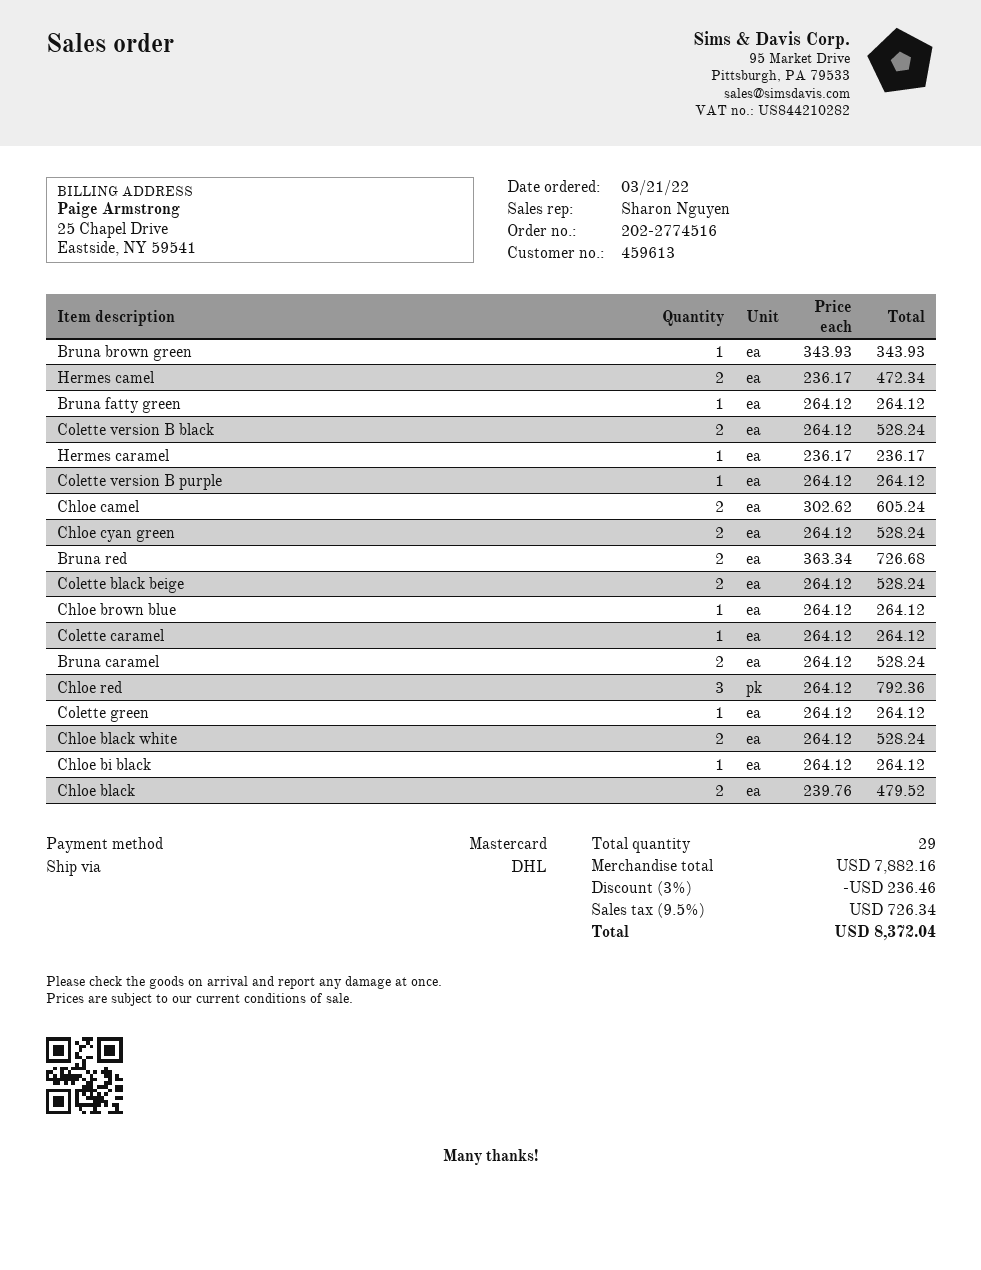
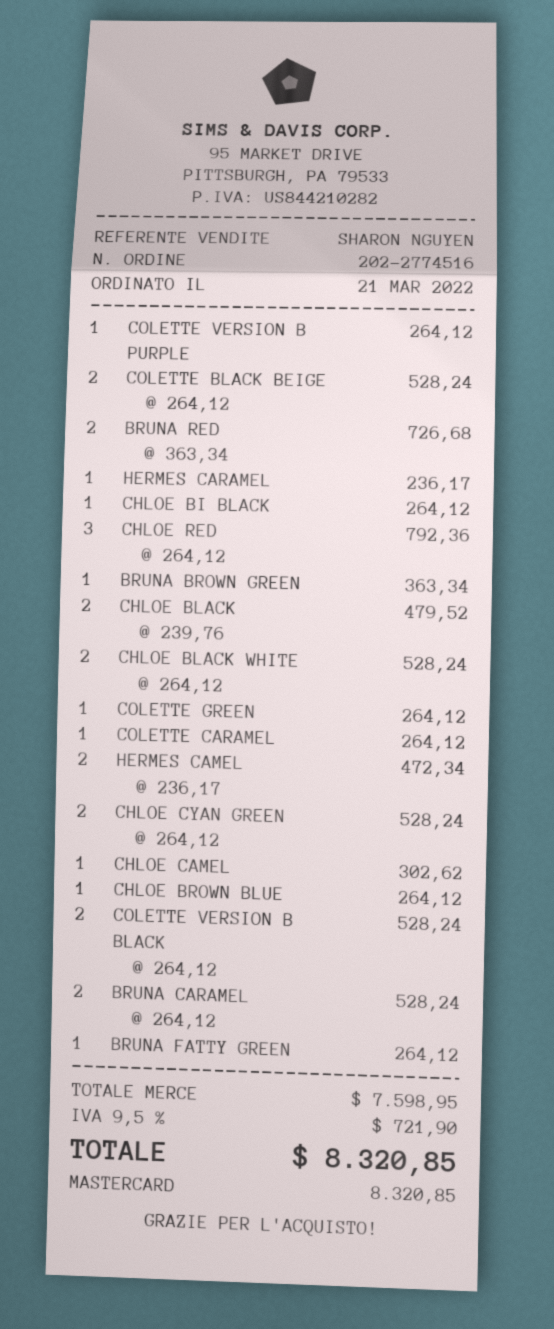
Bruna brown green: 1 x 343.93 = 343.93 -> 1 x 363.34 = 363.34
Chloe camel: 2 x 302.62 = 605.24 -> 1 x 302.62 = 302.62
subtotal: 7882.16 -> 7598.95
discount: 3% = 236.46 -> none
tax: 9.5% = 726.34 -> 9.5% = 721.90
total: 8372.04 -> 8320.85

